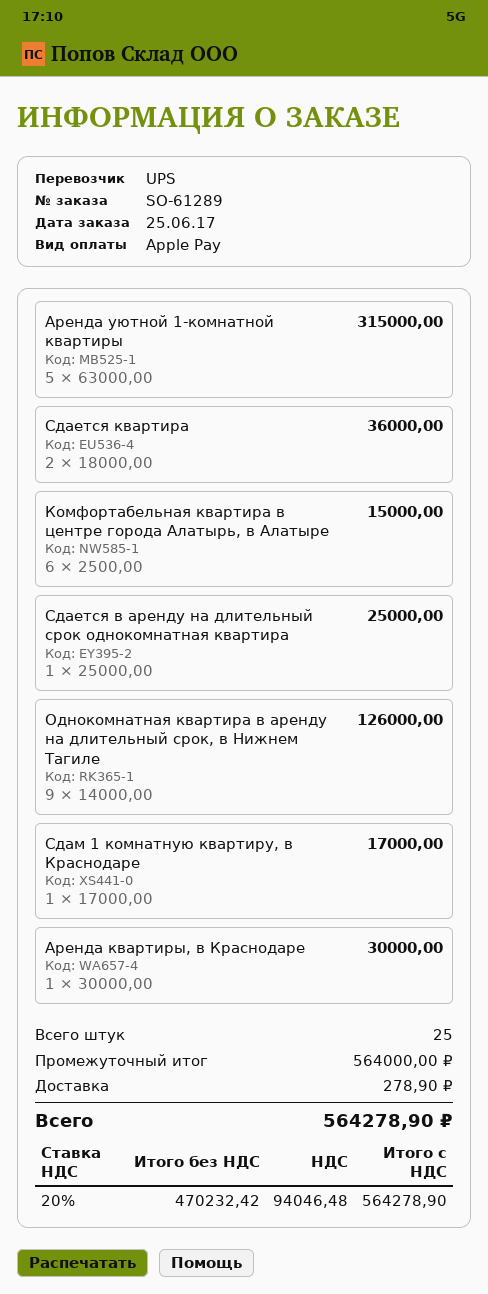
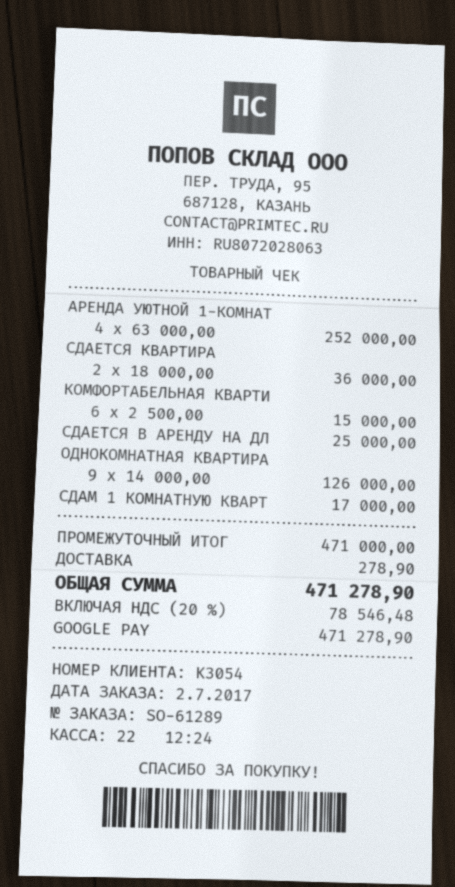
order date: 2017-06-25 -> 2017-07-02
payment method: Apple Pay -> Google Pay
Аренда уютной 1-комнатной квартиры: 5 x 63000.00 = 315000.00 -> 4 x 63000.00 = 252000.00
Аренда квартиры, в Краснодаре: 1 x 30000.00 = 30000.00 -> none
subtotal: 564000.00 -> 471000.00
tax: 20% = 94046.48 -> 20% = 78546.48
total: 564278.90 -> 471278.90

